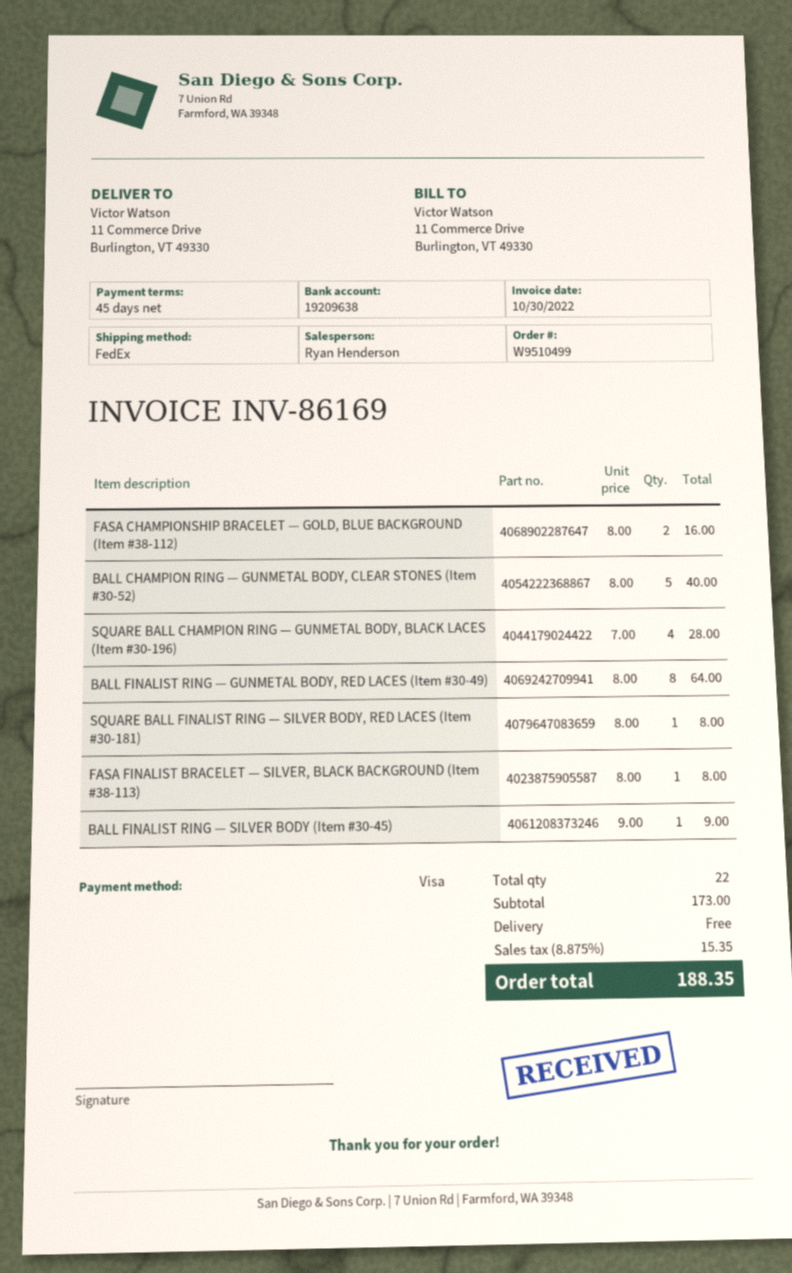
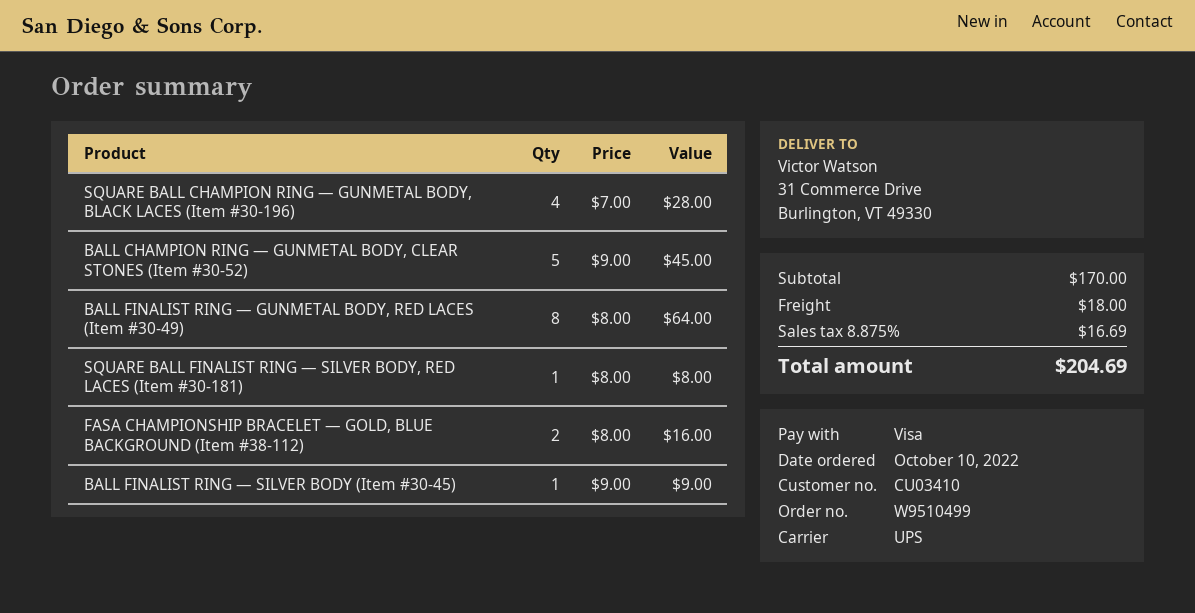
shipping method: FedEx -> UPS
ship to: 11 Commerce Drive, Burlington, VT 49330 -> 31 Commerce Drive, Burlington, VT 49330
BALL CHAMPION RING — GUNMETAL BODY, CLEAR STONES (Item #30-52): 5 x 8.00 = 40.00 -> 5 x 9.00 = 45.00
FASA FINALIST BRACELET — SILVER, BLACK BACKGROUND (Item #38-113): 1 x 8.00 = 8.00 -> none
subtotal: 173.00 -> 170.00
shipping: 0.00 -> 18.00
tax: 8.875% = 15.35 -> 8.875% = 16.69
total: 188.35 -> 204.69

